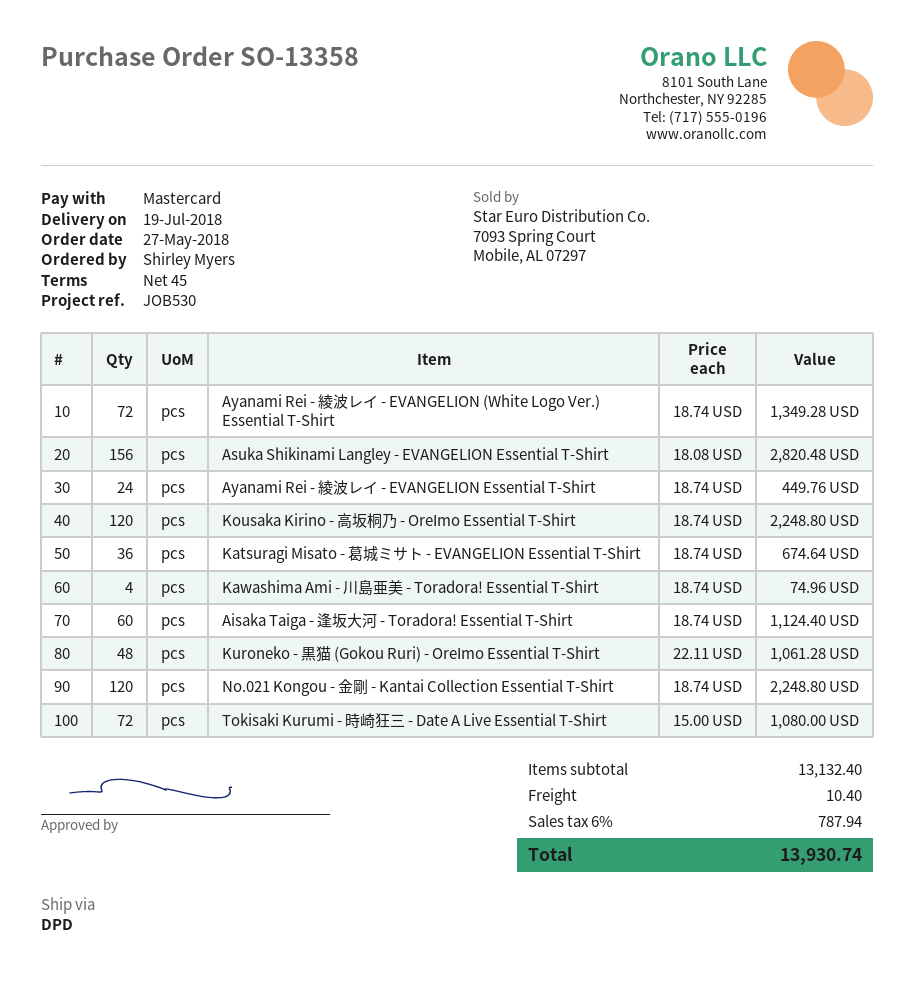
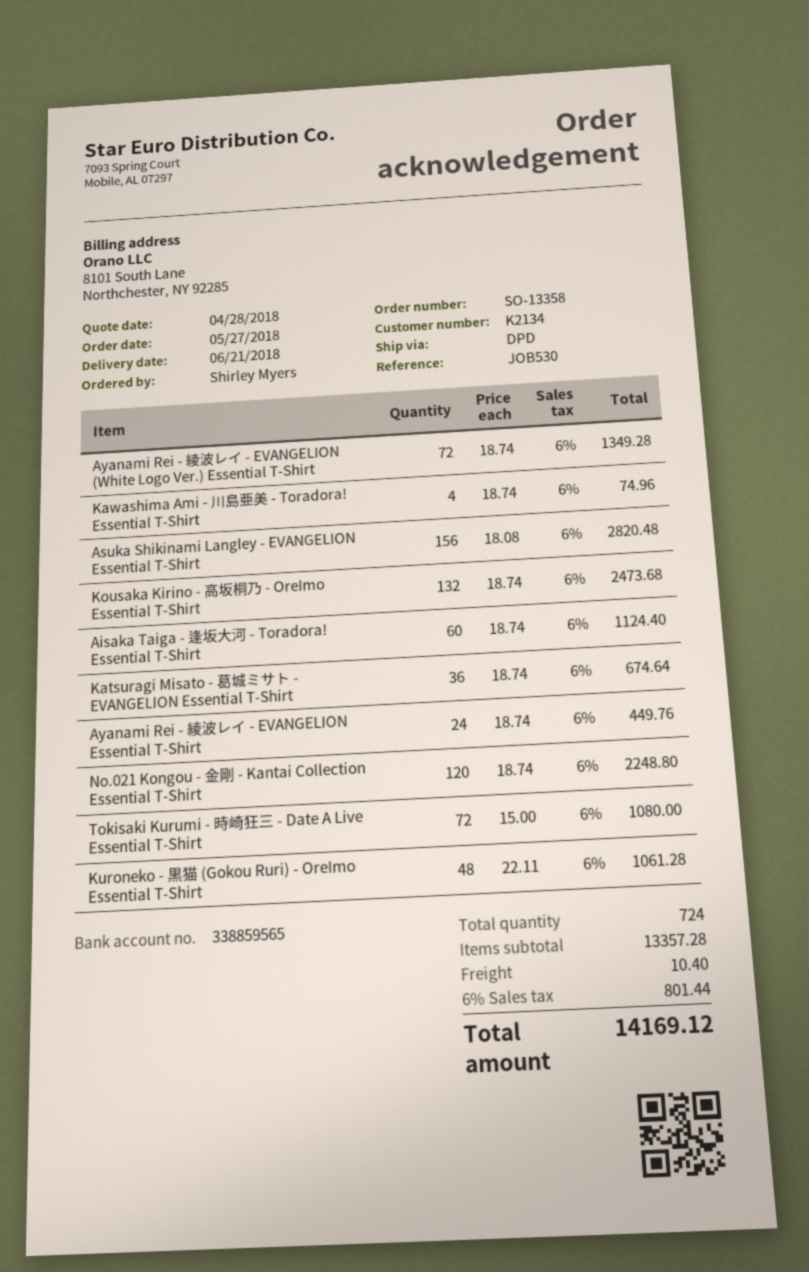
delivery date: 2018-07-19 -> 2018-06-21
Kousaka Kirino - 高坂桐乃 - OreImo Essential T-Shirt: 120 x 18.74 = 2248.80 -> 132 x 18.74 = 2473.68
subtotal: 13132.40 -> 13357.28
tax: 6% = 787.94 -> 6% = 801.44
total: 13930.74 -> 14169.12

